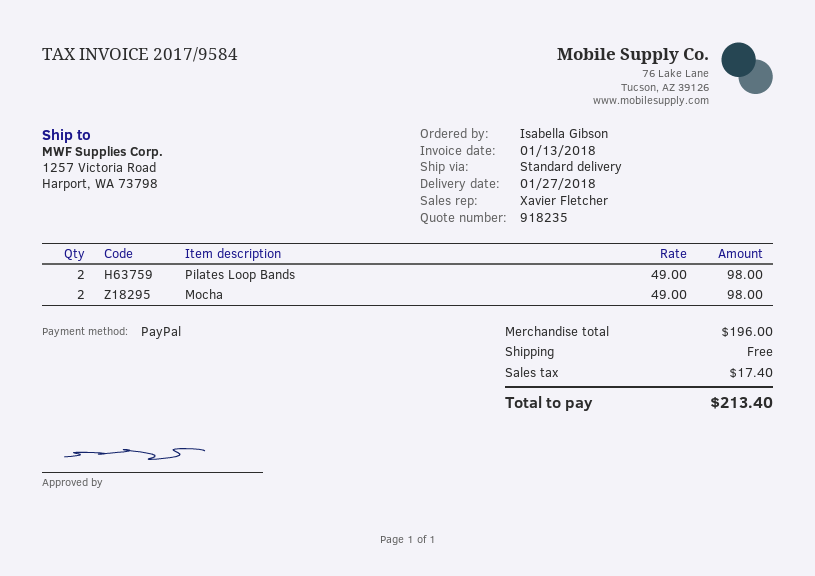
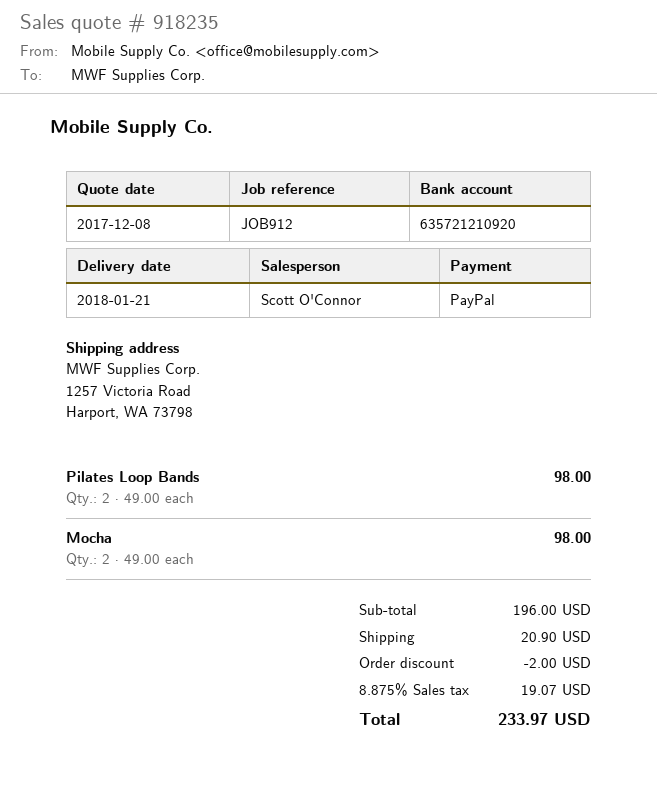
delivery date: 2018-01-27 -> 2018-01-21
sales rep: Xavier Fletcher -> Scott O'Connor
discount: none -> 2.00
shipping: 0.00 -> 20.90
tax: 17.40 -> 19.07
total: 213.40 -> 233.97

